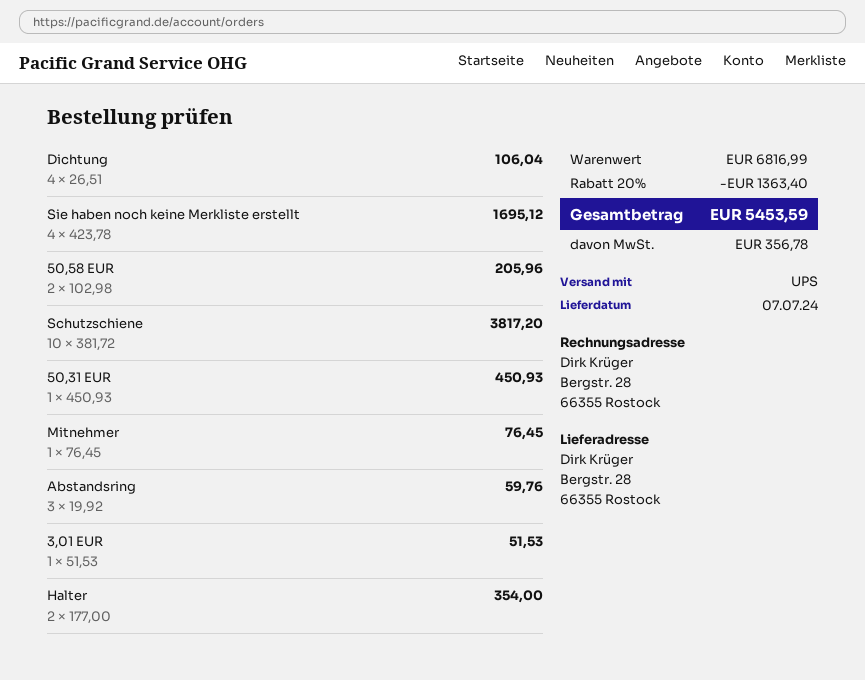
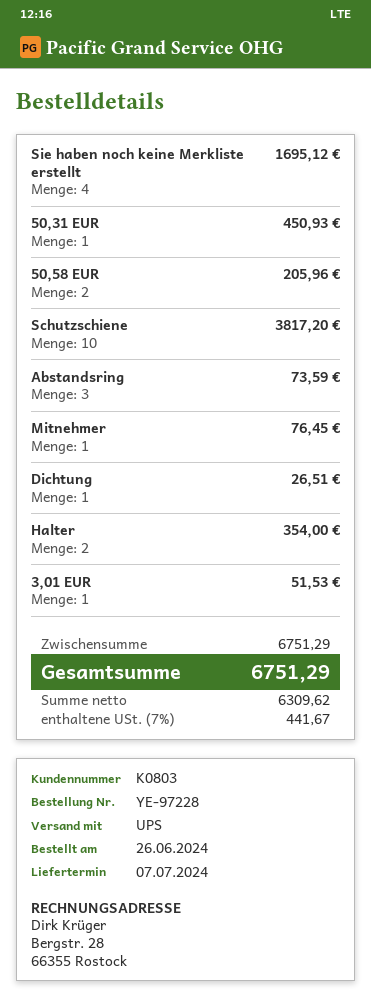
Dichtung: 4 for 106.04 -> 1 for 26.51
Abstandsring: 3 for 59.76 -> 3 for 73.59
subtotal: 6816.99 -> 6751.29
discount: 20% = 1363.40 -> none
tax: 356.78 -> 441.67
total: 5453.59 -> 6751.29

